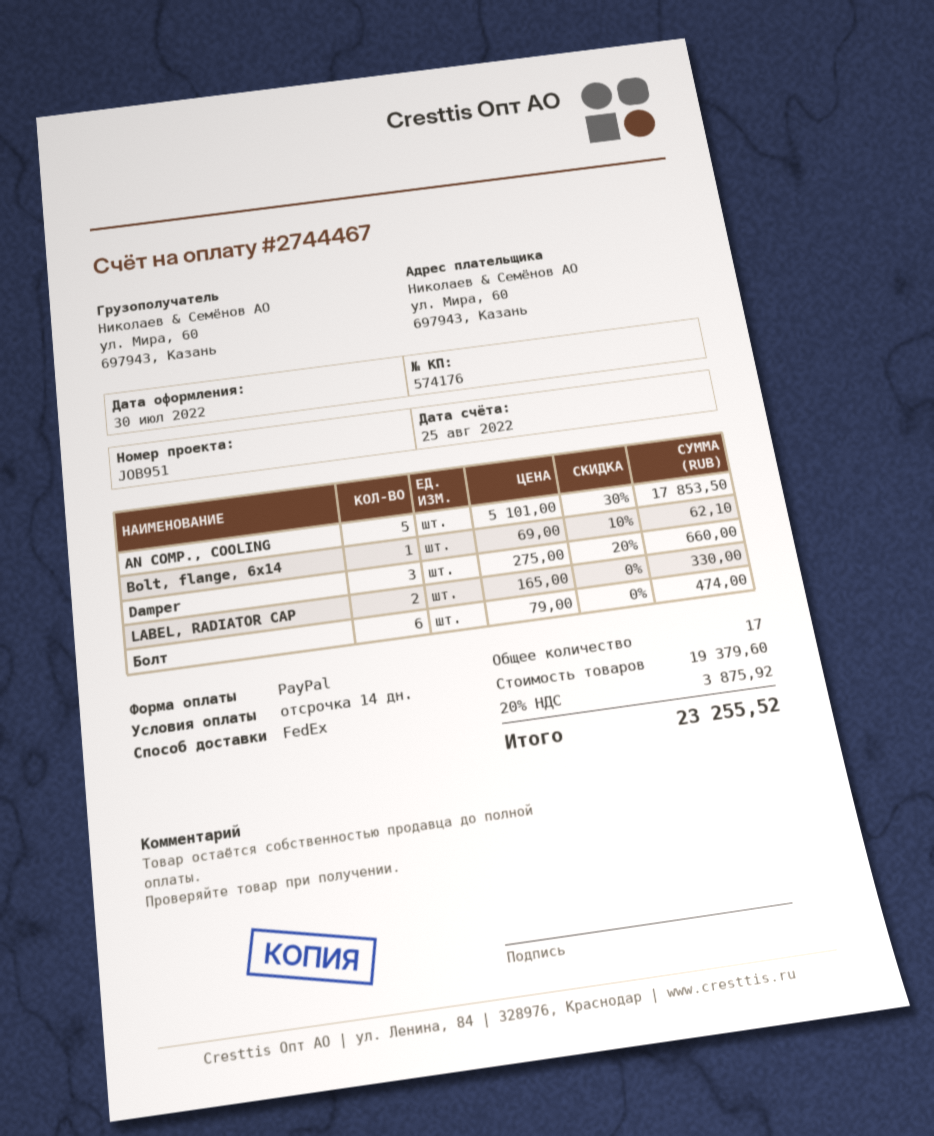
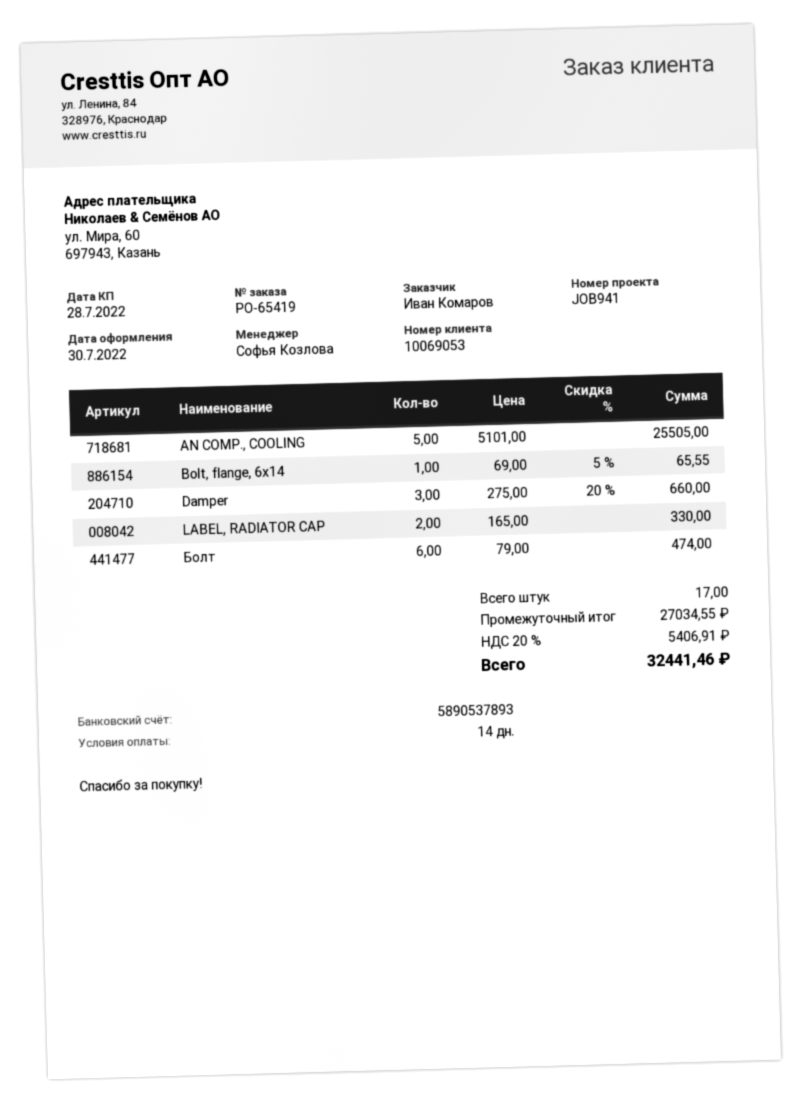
reference: JOB951 -> JOB941
AN COMP., COOLING: 5 x 5101.00 - 30% = 17853.50 -> 5 x 5101.00 = 25505.00
Bolt, flange, 6x14: 1 x 69.00 - 10% = 62.10 -> 1 x 69.00 - 5% = 65.55
subtotal: 19379.60 -> 27034.55
tax: 20% = 3875.92 -> 20% = 5406.91
total: 23255.52 -> 32441.46

